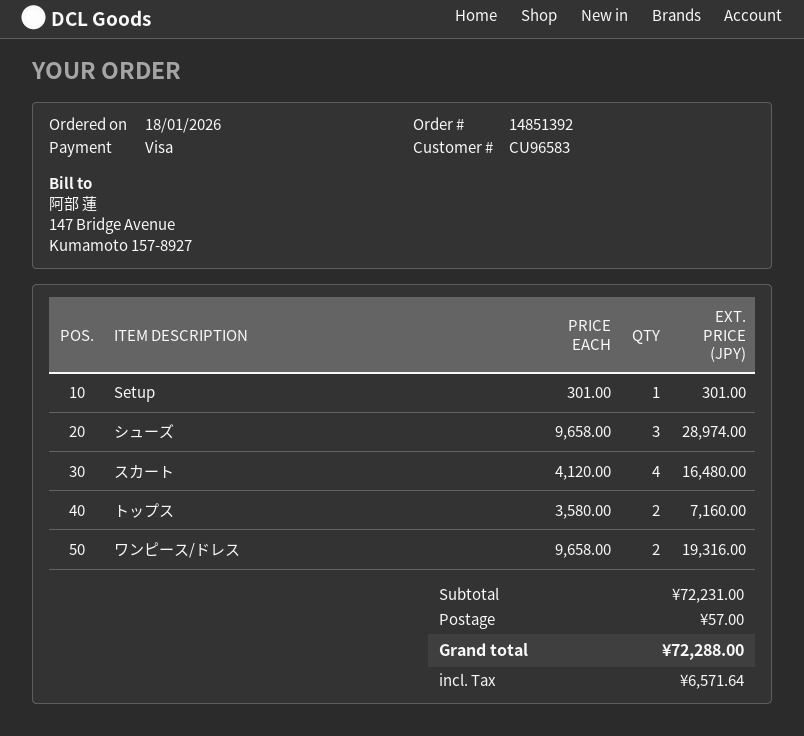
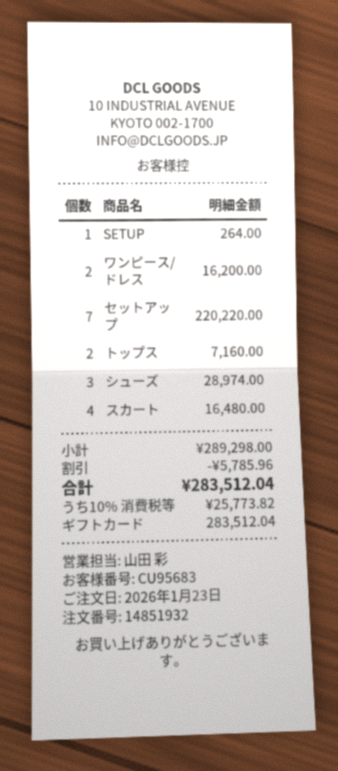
order number: 14851392 -> 14851932
order date: 2026-01-18 -> 2026-01-23
customer number: CU96583 -> CU95683
payment method: Visa -> gift card
Setup: 1 for 301.00 -> 1 for 264.00
ワンピース/ドレス: 2 for 19316.00 -> 2 for 16200.00
セットアップ: none -> 7 for 220220.00
subtotal: 72231.00 -> 289298.00
discount: none -> 5785.96
shipping: 57.00 -> none
tax: 6571.64 -> 25773.82
total: 72288.00 -> 283512.04

